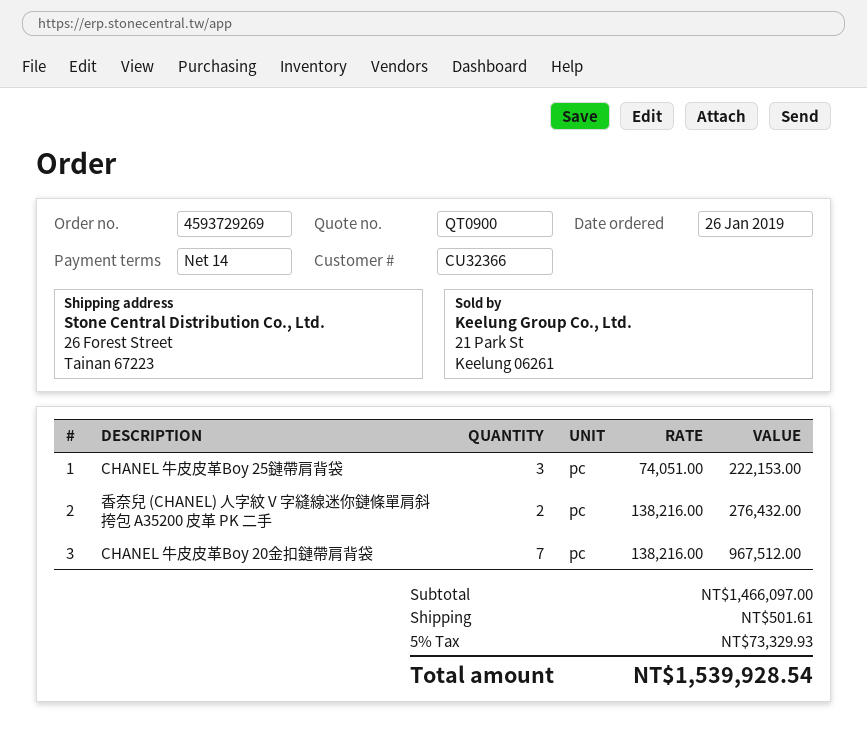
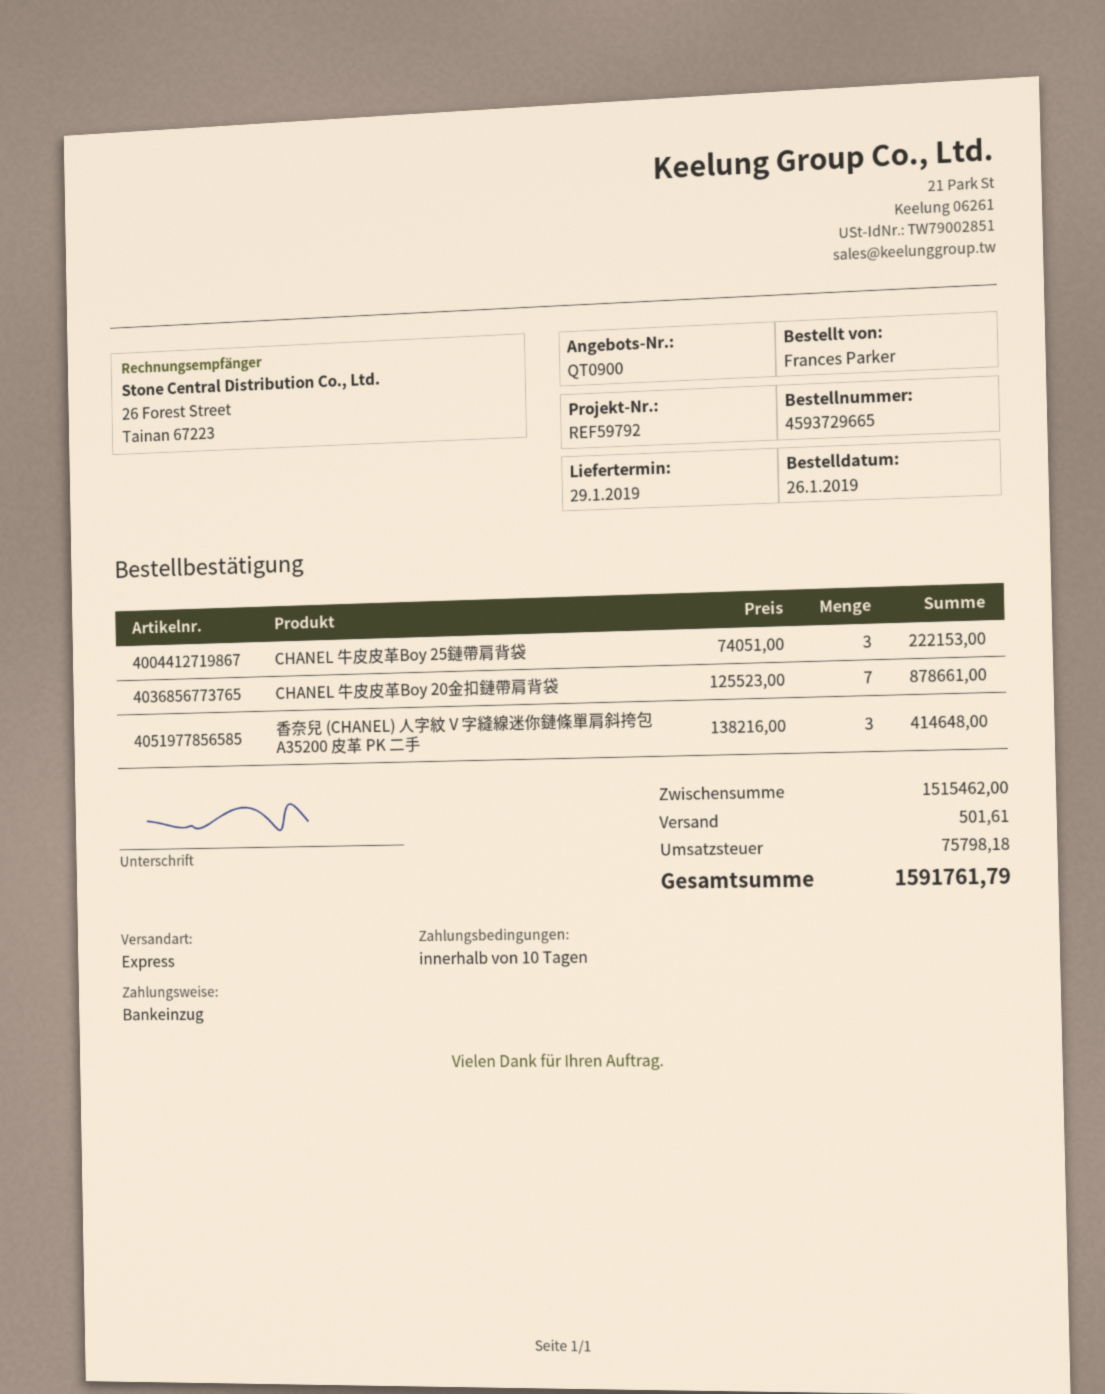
order number: 4593729269 -> 4593729665
payment terms: 14 days -> 10 days
香奈兒 (CHANEL) 人字紋 V 字縫線迷你鏈條單肩斜挎包 A35200 皮革 PK 二手: 2 x 138216.00 = 276432.00 -> 3 x 138216.00 = 414648.00
CHANEL 牛皮皮革Boy 20金扣鏈帶肩背袋: 7 x 138216.00 = 967512.00 -> 7 x 125523.00 = 878661.00
subtotal: 1466097.00 -> 1515462.00
tax: 73329.93 -> 75798.18
total: 1539928.54 -> 1591761.79

